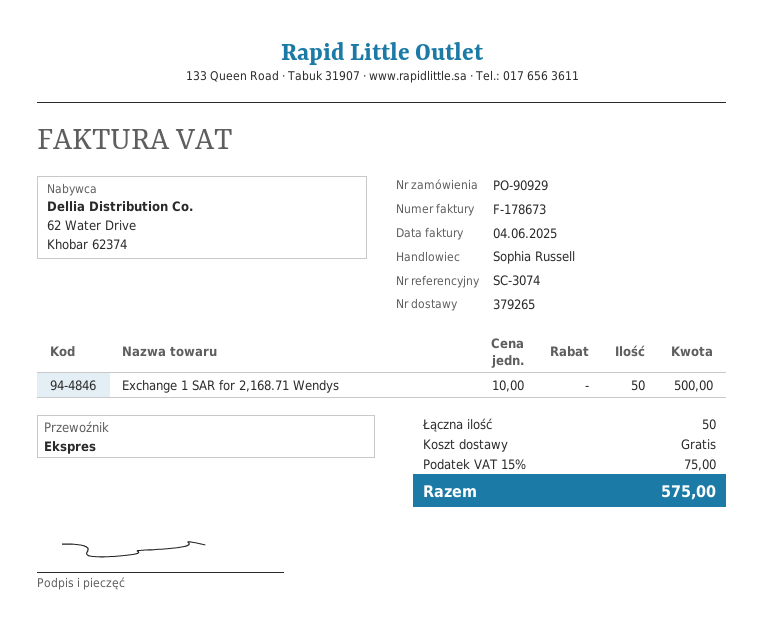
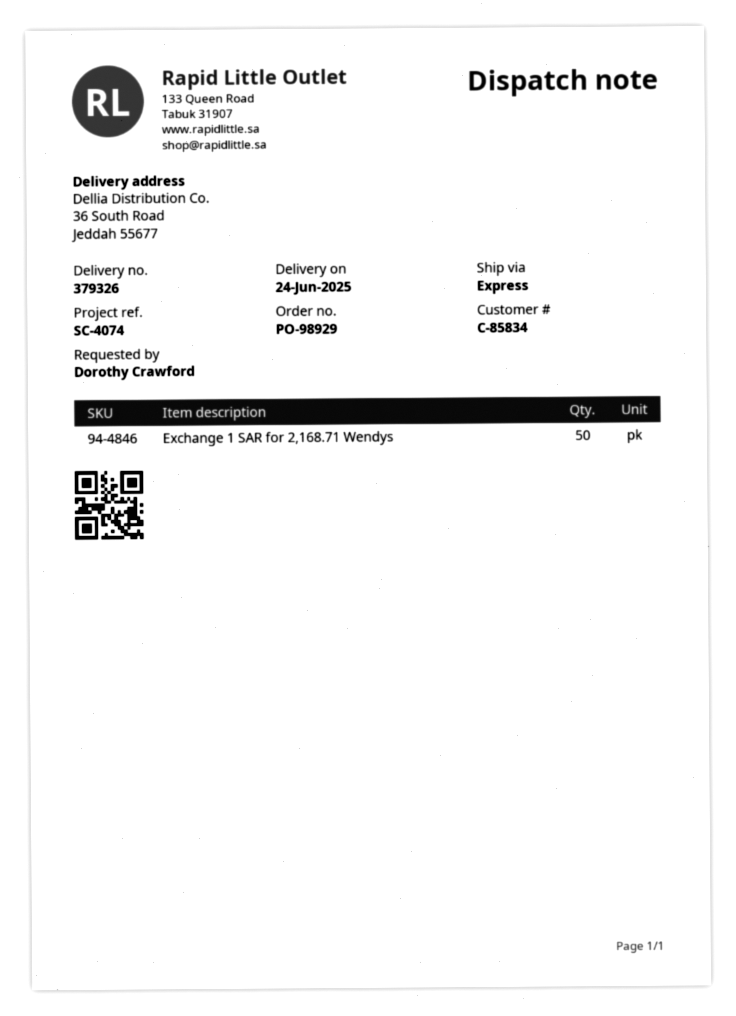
order number: PO-90929 -> PO-98929
delivery note number: 379265 -> 379326
reference: SC-3074 -> SC-4074

